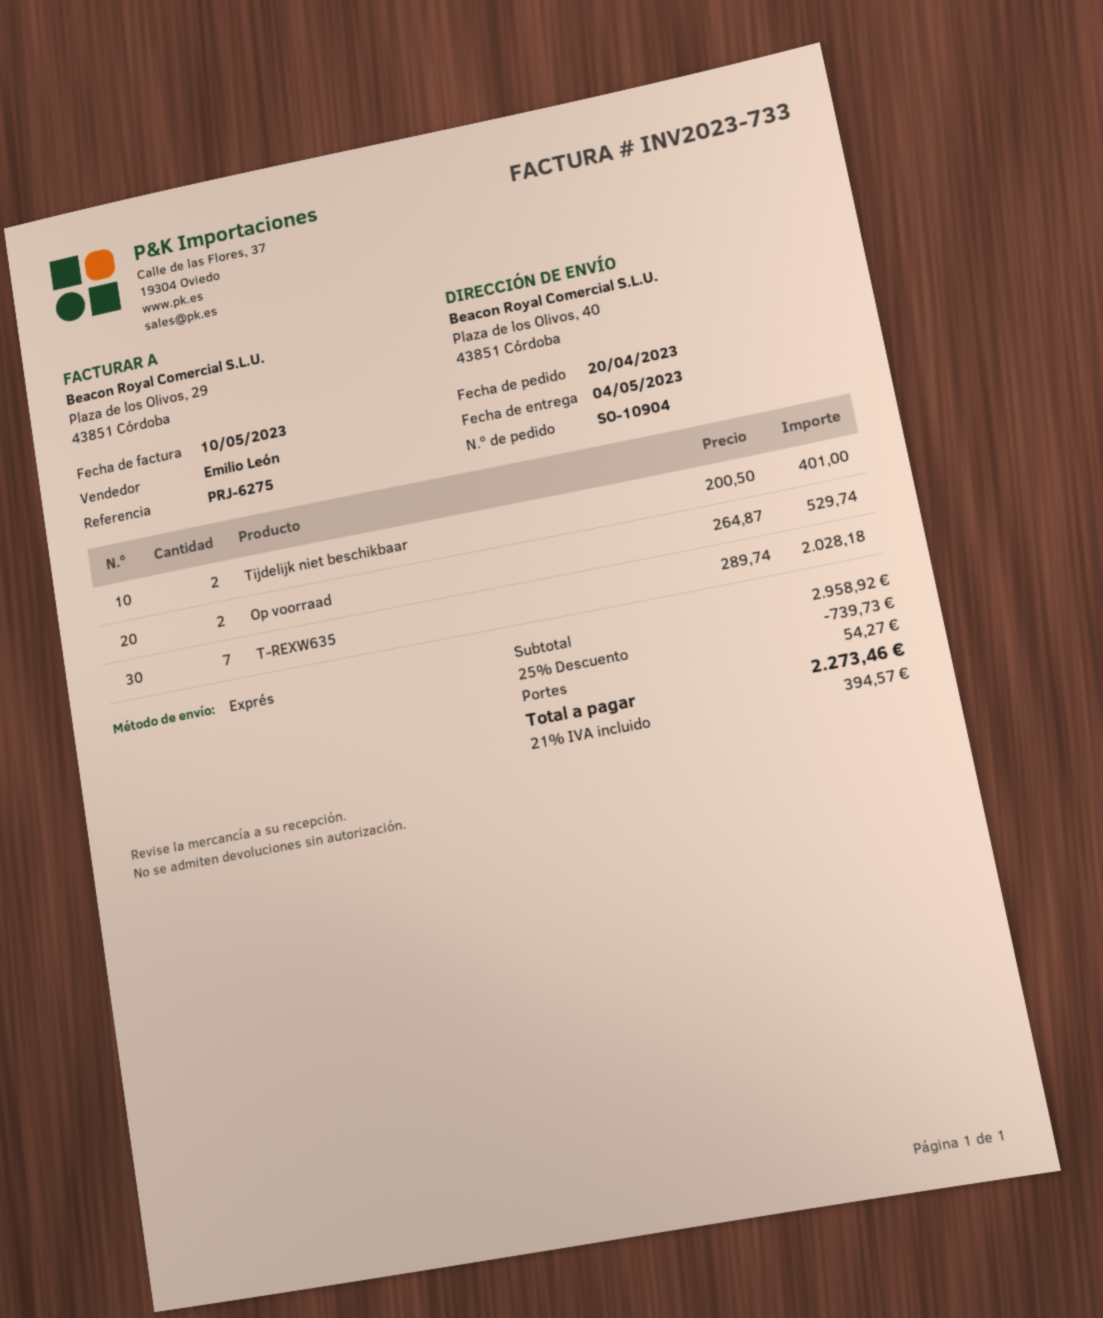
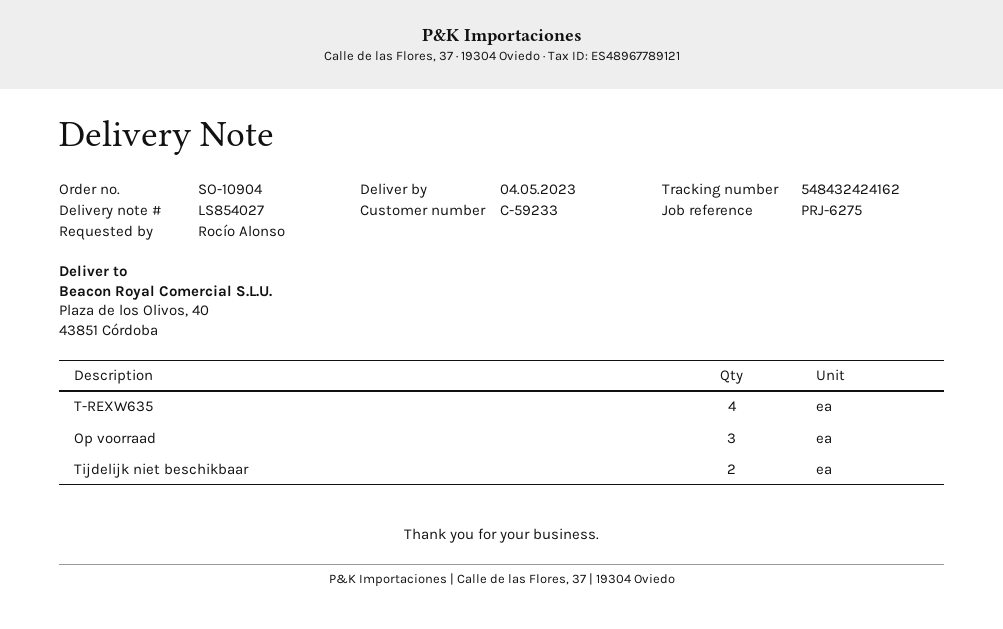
Op voorraad: 2 -> 3
T-REXW635: 7 -> 4

